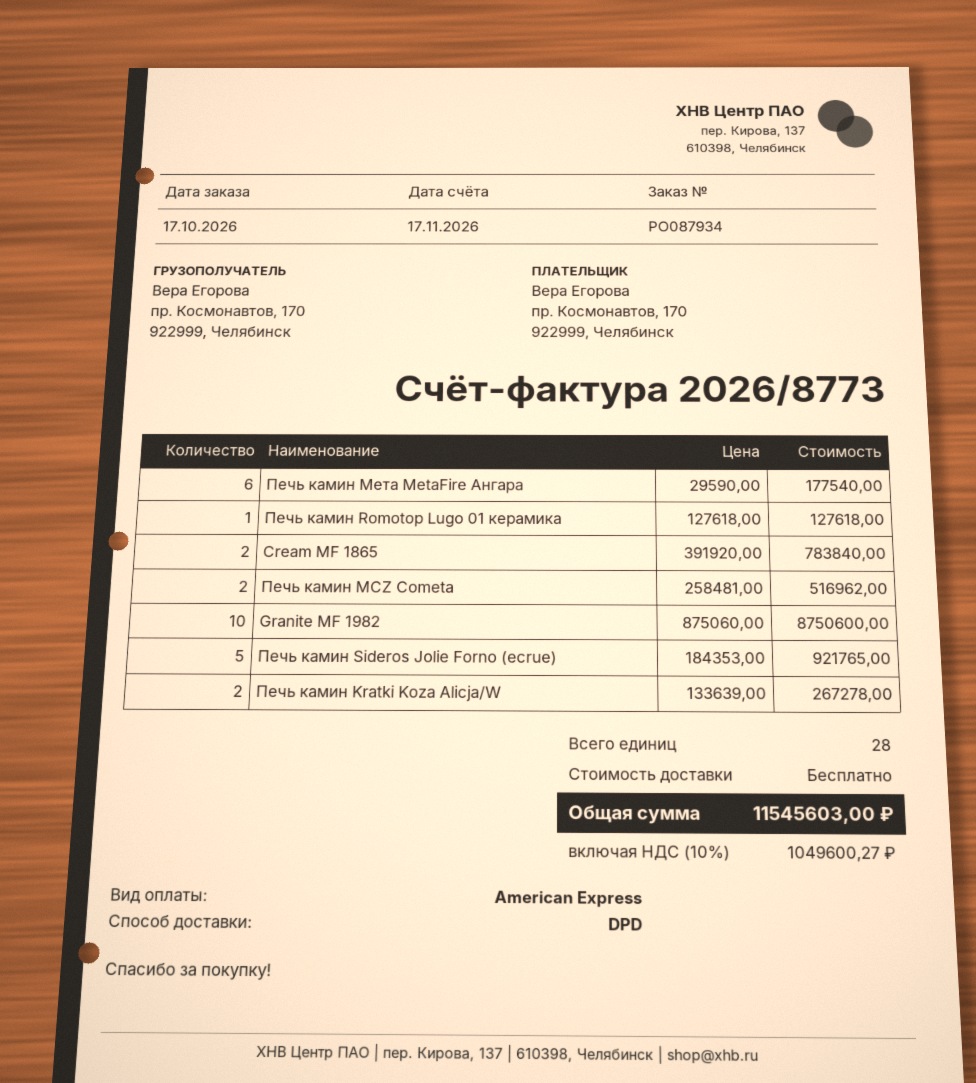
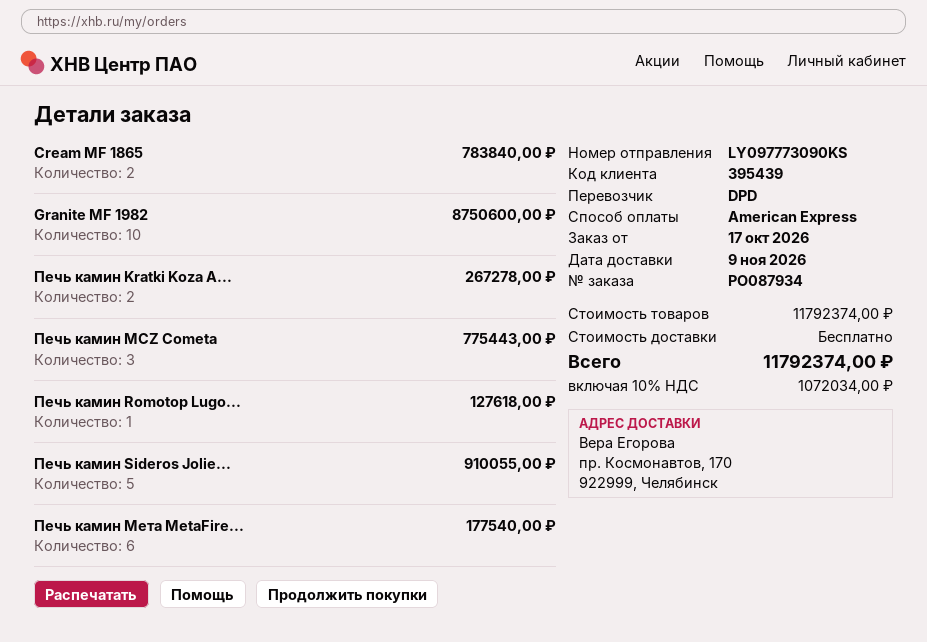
Печь камин MCZ Cometa: 2 for 516962.00 -> 3 for 775443.00
Печь камин Sideros Jolie Forno (ecrue): 5 for 921765.00 -> 5 for 910055.00
tax: 10% = 1049600.27 -> 10% = 1072034.00
total: 11545603.00 -> 11792374.00

